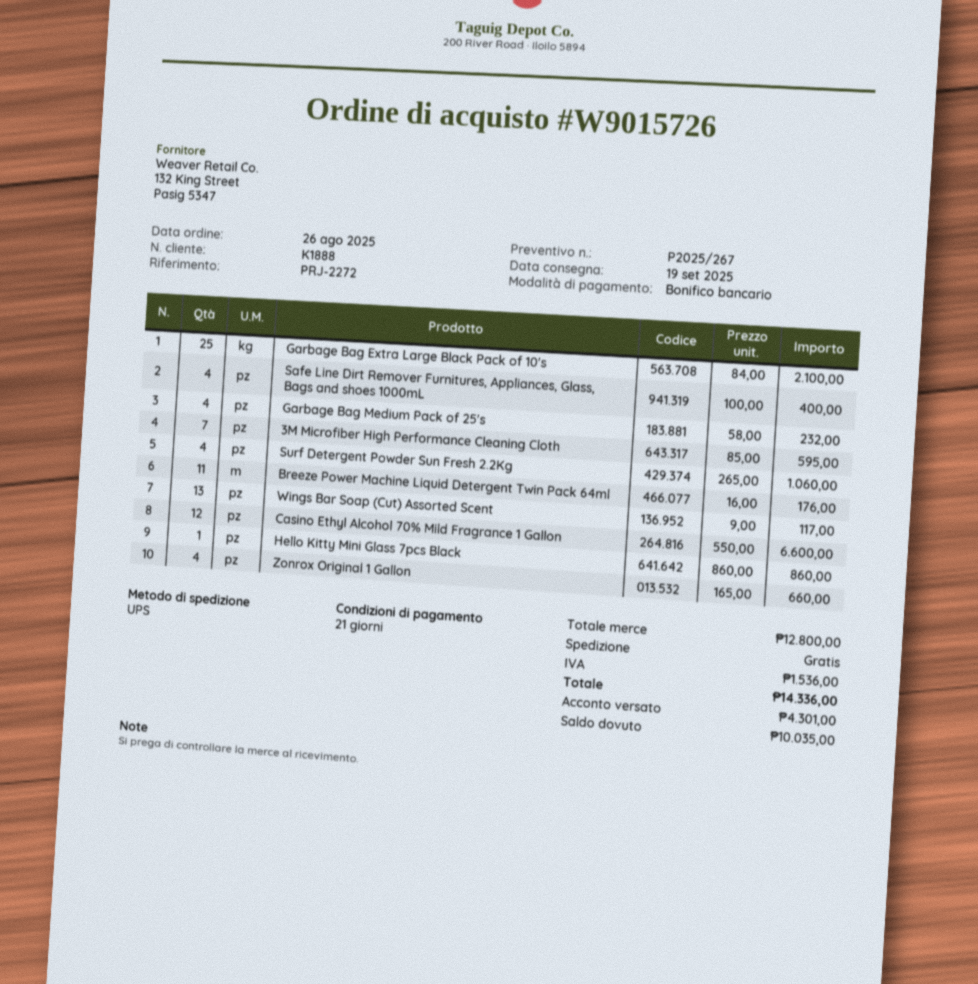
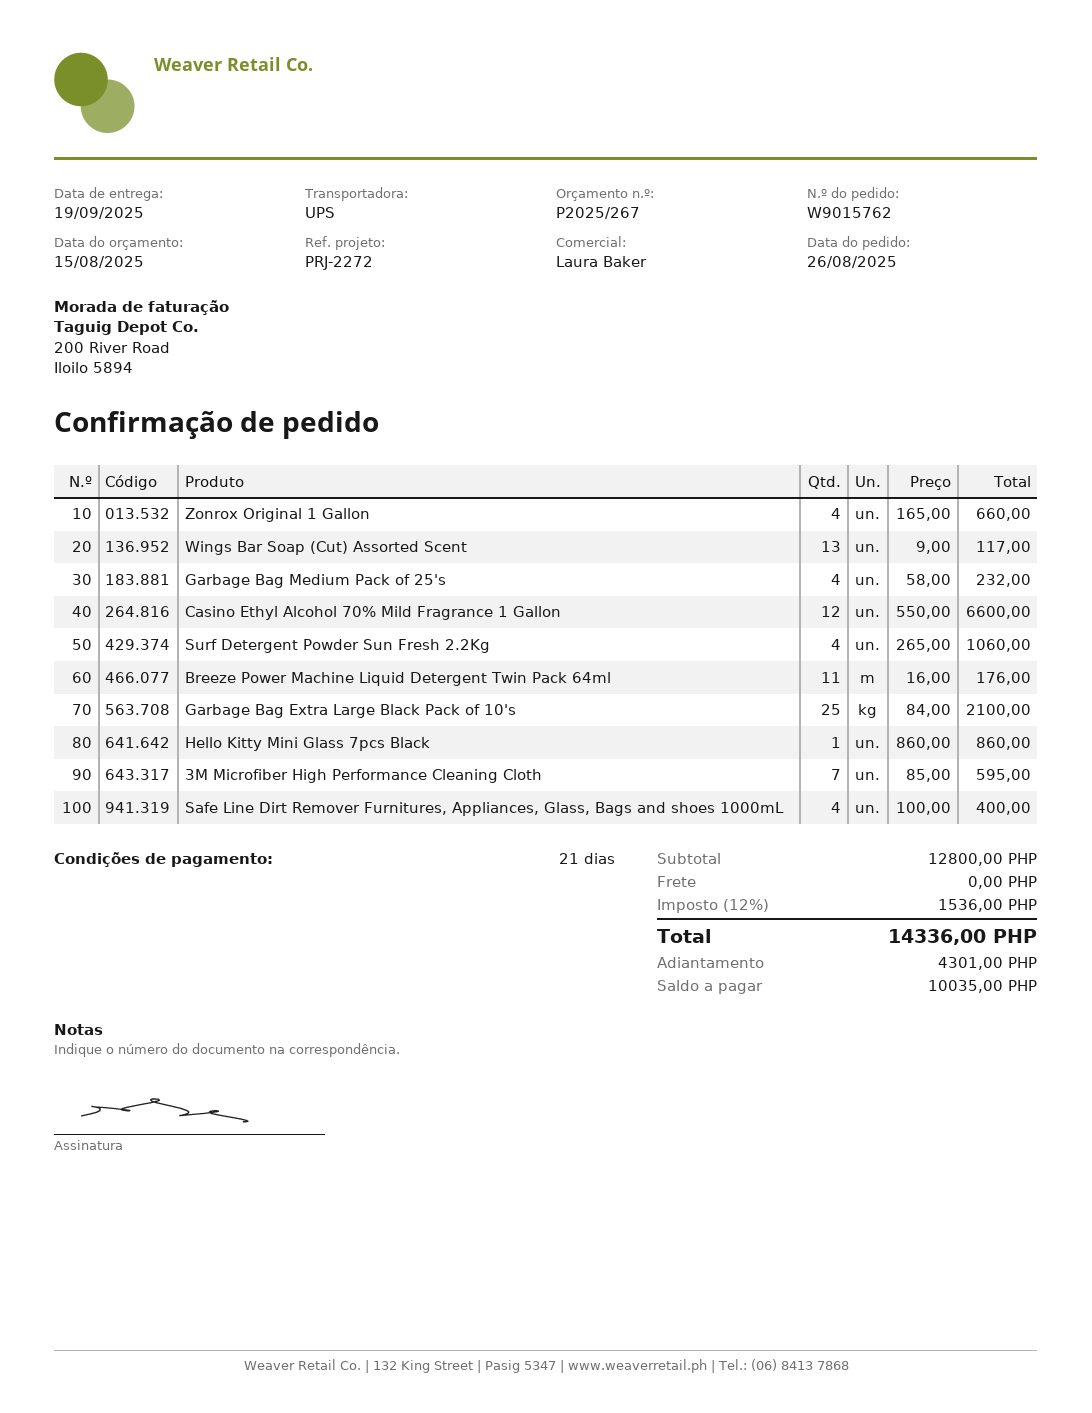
order number: W9015726 -> W9015762

